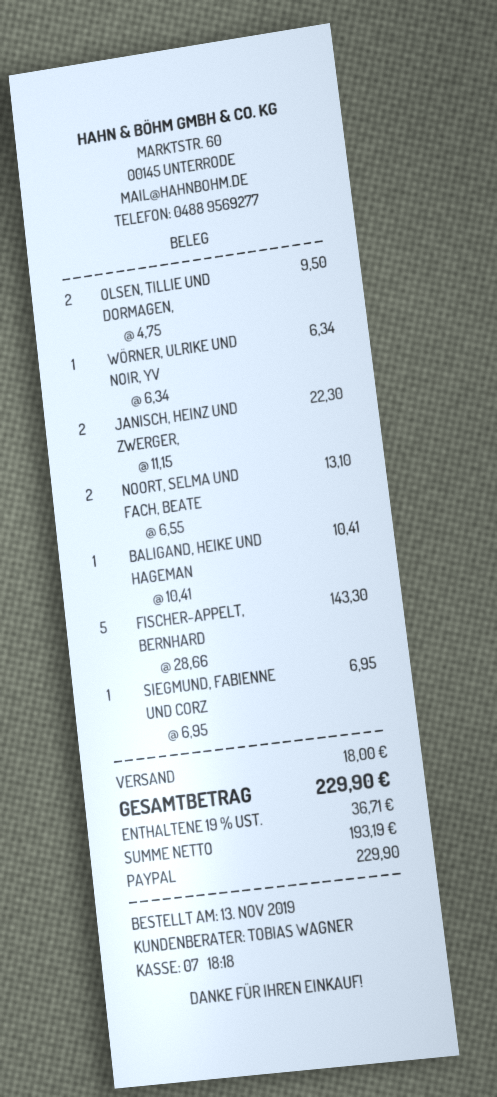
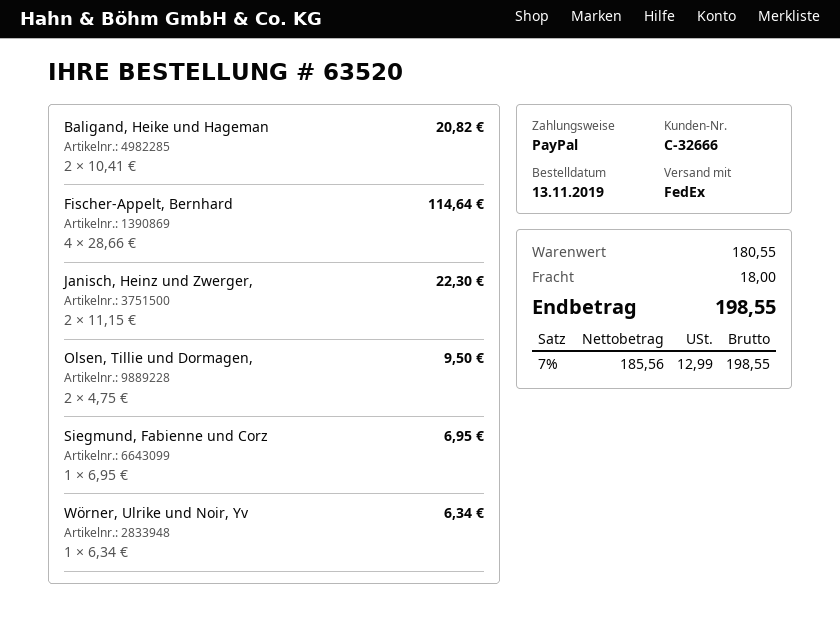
NOORT, SELMA UND FACH, BEATE: 2 x 6.55 = 13.10 -> none
BALIGAND, HEIKE UND HAGEMAN: 1 x 10.41 = 10.41 -> 2 x 10.41 = 20.82
FISCHER-APPELT, BERNHARD: 5 x 28.66 = 143.30 -> 4 x 28.66 = 114.64
net: 193.19 -> 185.56
tax: 19% = 36.71 -> 7% = 12.99
total: 229.90 -> 198.55

